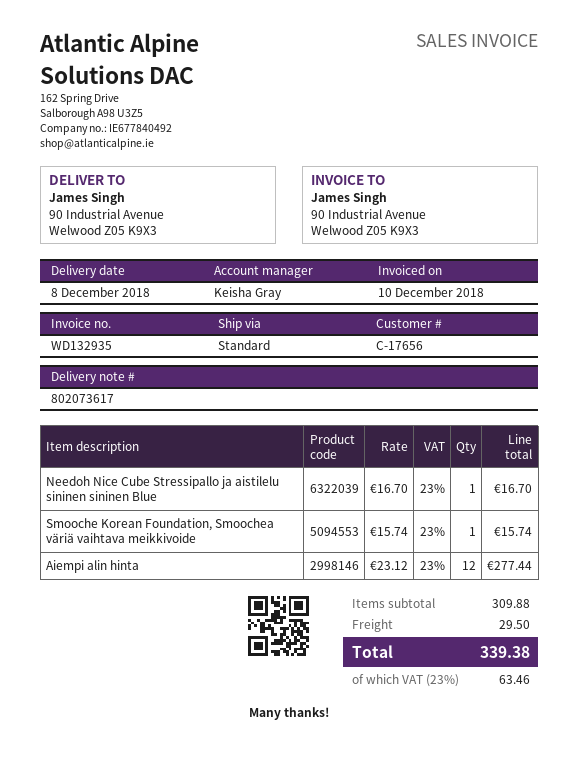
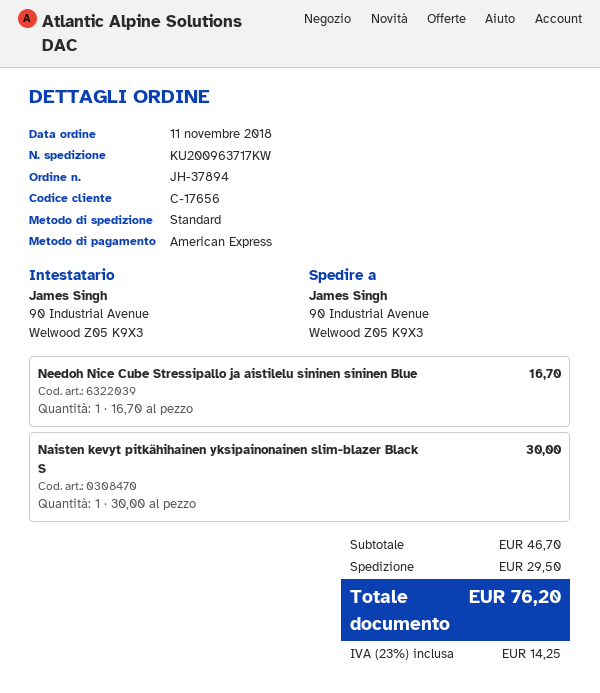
Smooche Korean Foundation, Smoochea väriä vaihtava meikkivoide: 1 x 15.74 = 15.74 -> none
Aiempi alin hinta: 12 x 23.12 = 277.44 -> none
Naisten kevyt pitkähihainen yksipainonainen slim-blazer Black S: none -> 1 x 30.00 = 30.00
subtotal: 309.88 -> 46.70
tax: 23% = 63.46 -> 23% = 14.25
total: 339.38 -> 76.20

